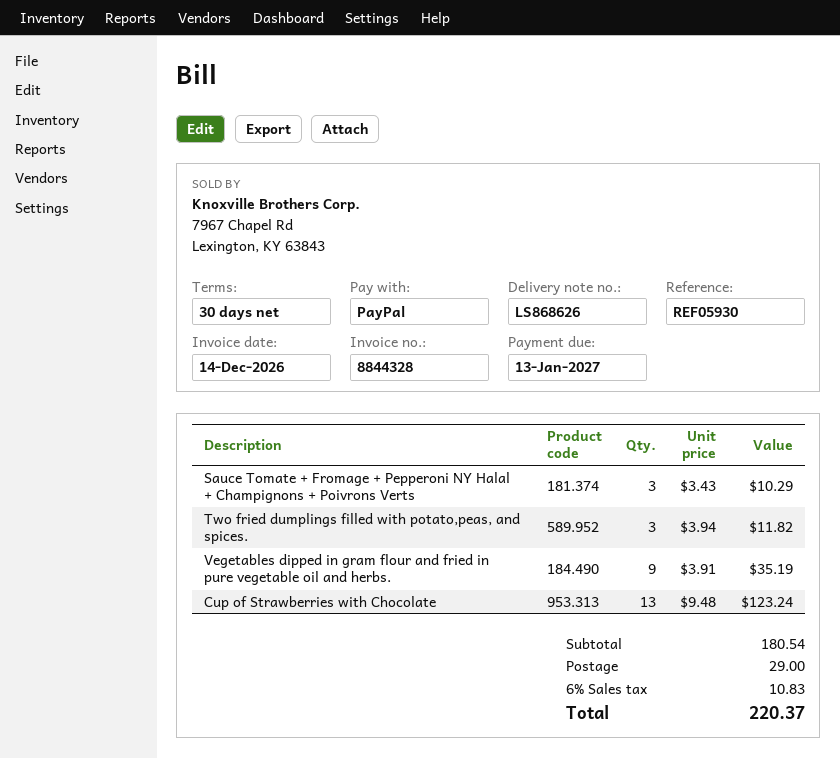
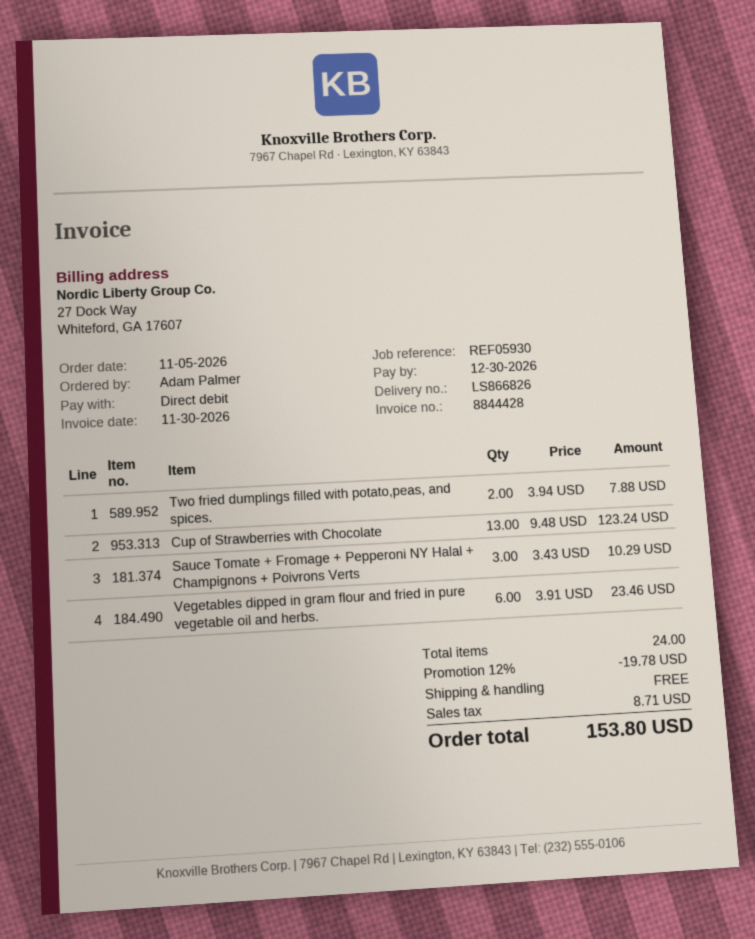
delivery note number: LS868626 -> LS866826
invoice number: 8844328 -> 8844428
invoice date: 2026-12-14 -> 2026-11-30
due date: 2027-01-13 -> 2026-12-30
payment method: PayPal -> direct debit
Two fried dumplings filled with potato,peas, and spices.: 3 x 3.94 = 11.82 -> 2 x 3.94 = 7.88
Vegetables dipped in gram flour and fried in pure vegetable oil and herbs.: 9 x 3.91 = 35.19 -> 6 x 3.91 = 23.46
discount: none -> 12% = 19.78
shipping: 29.00 -> 0.00
tax: 10.83 -> 8.71
total: 220.37 -> 153.80

